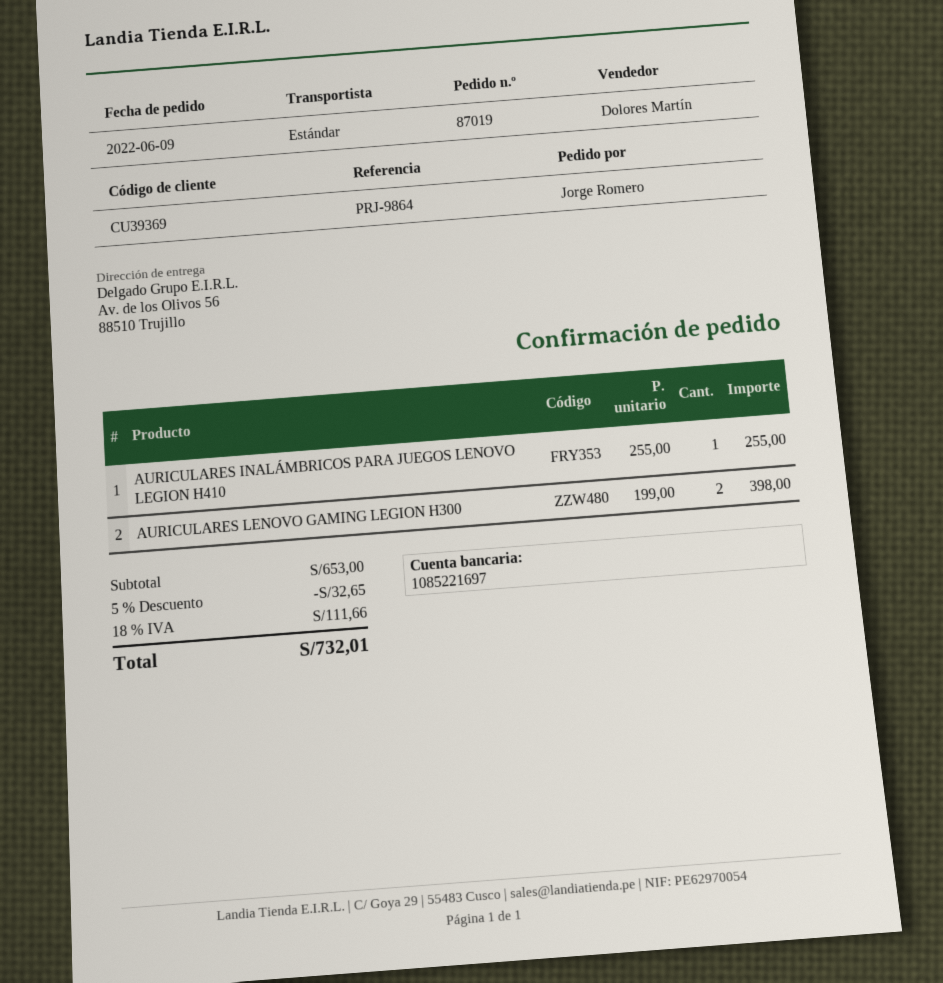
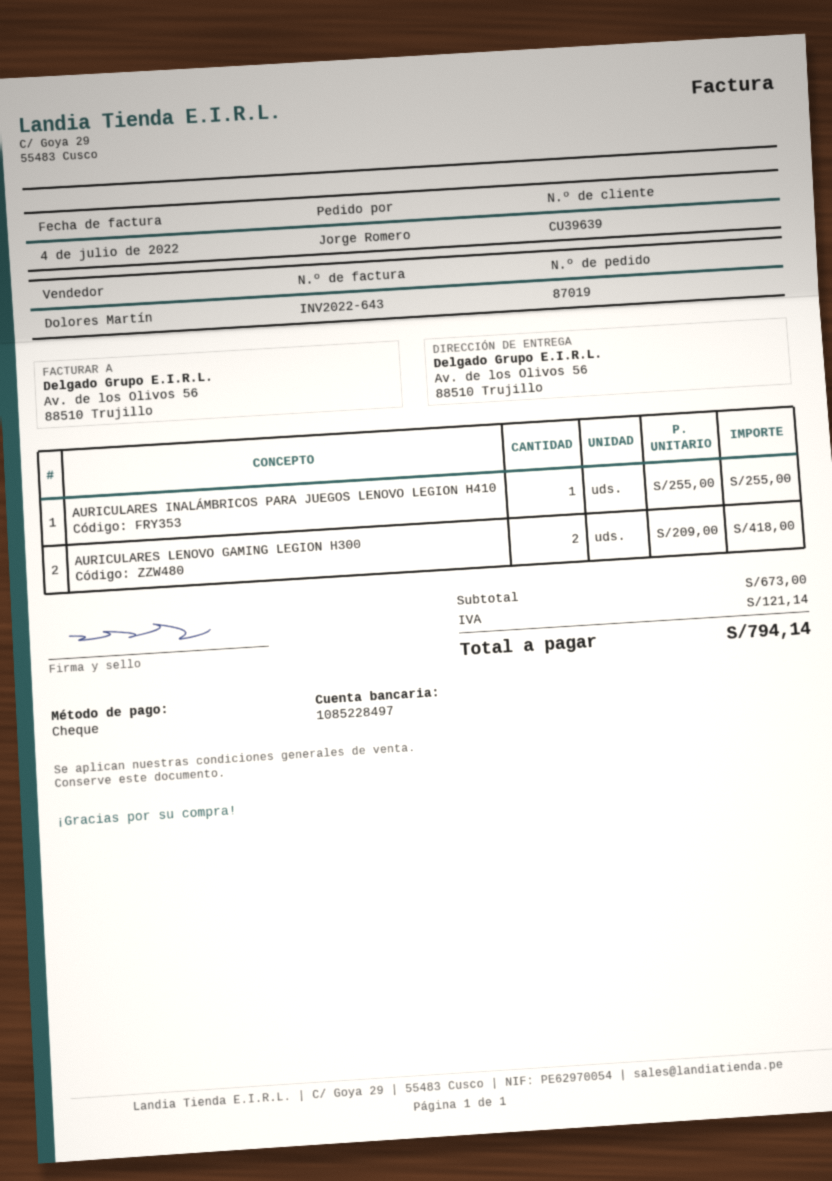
customer number: CU39369 -> CU39639
bank account: 1085221697 -> 1085228497
AURICULARES LENOVO GAMING LEGION H300: 2 x 199.00 = 398.00 -> 2 x 209.00 = 418.00
subtotal: 653.00 -> 673.00
discount: 5% = 32.65 -> none
tax: 111.66 -> 121.14
total: 732.01 -> 794.14

